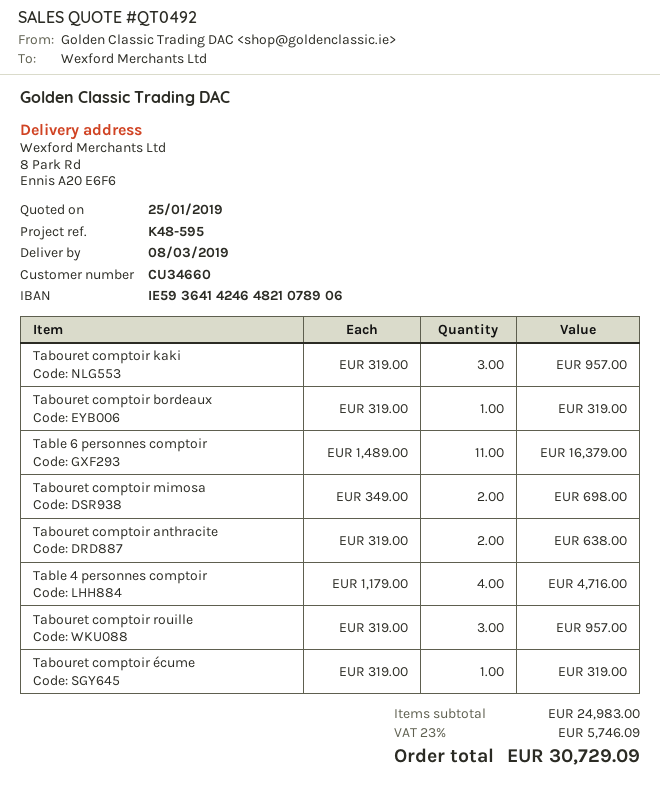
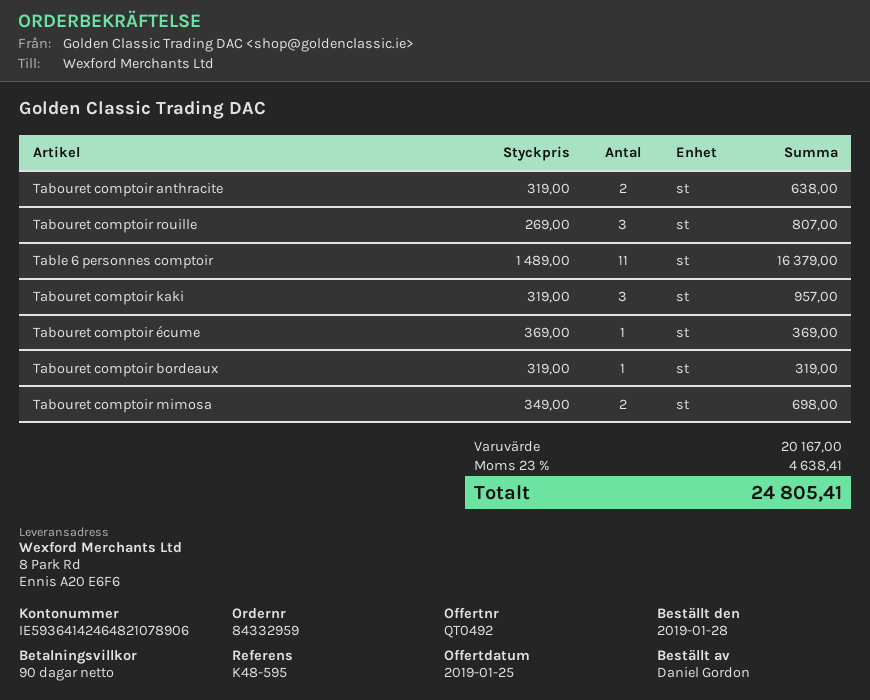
Table 4 personnes comptoir: 4 x 1179.00 = 4716.00 -> none
Tabouret comptoir rouille: 3 x 319.00 = 957.00 -> 3 x 269.00 = 807.00
Tabouret comptoir écume: 1 x 319.00 = 319.00 -> 1 x 369.00 = 369.00
subtotal: 24983.00 -> 20167.00
tax: 23% = 5746.09 -> 23% = 4638.41
total: 30729.09 -> 24805.41

